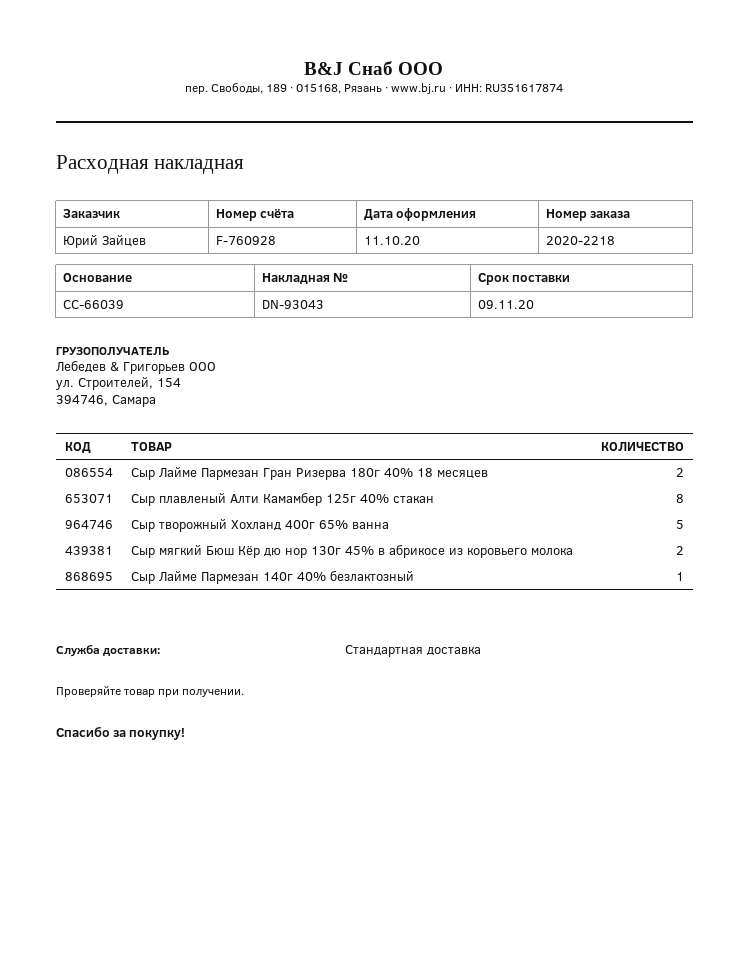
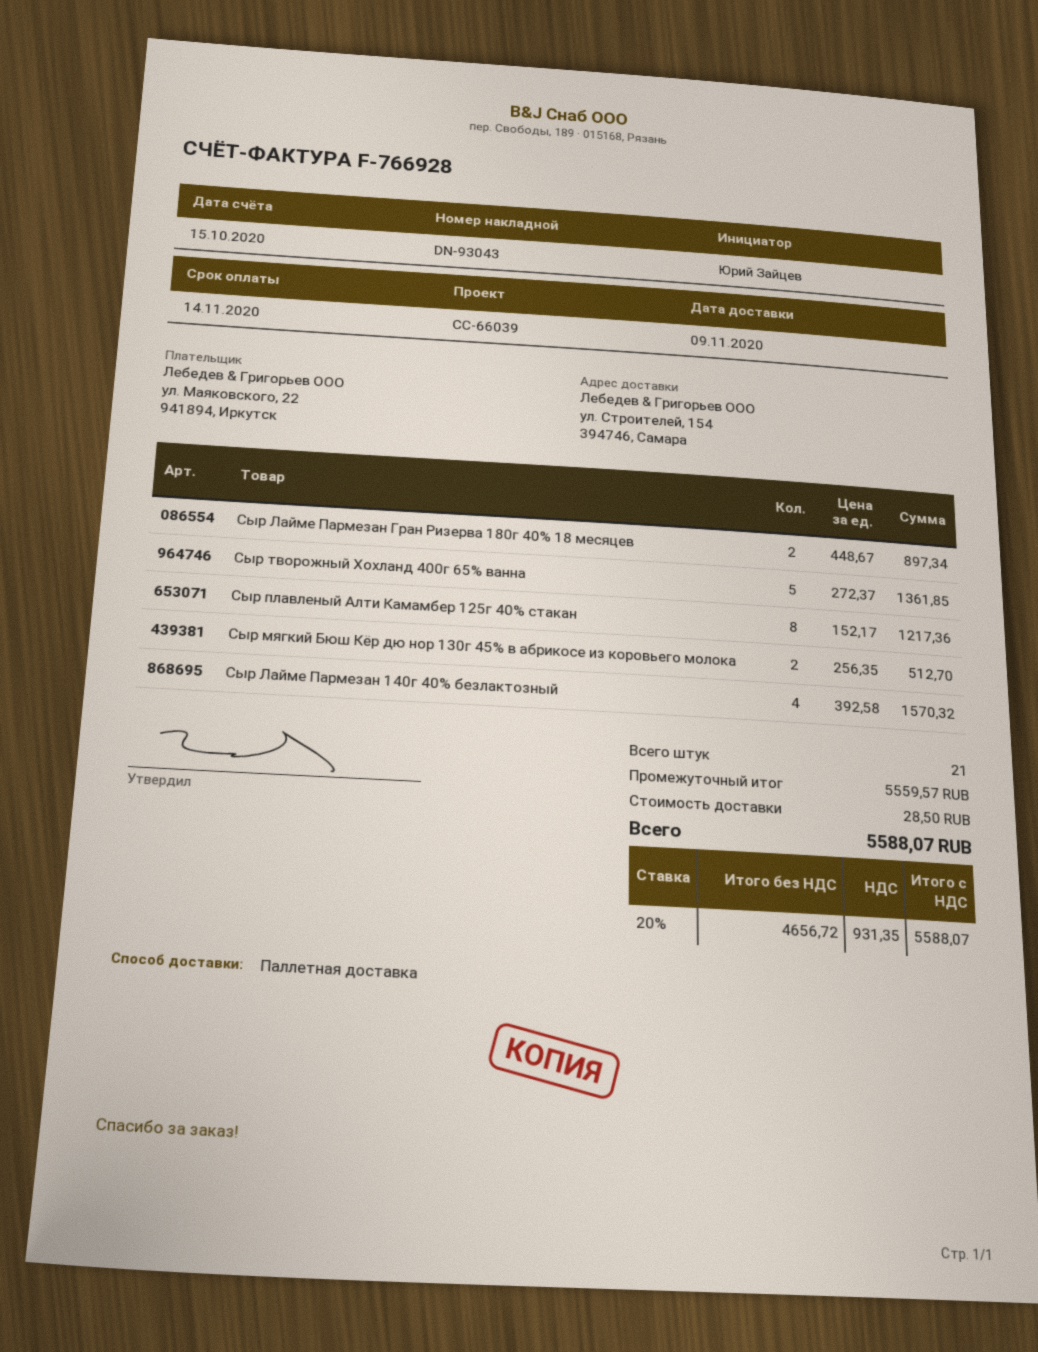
invoice number: F-760928 -> F-766928
shipping method: standard -> pallet freight
Сыр Лайме Пармезан 140г 40% безлактозный: 1 -> 4

